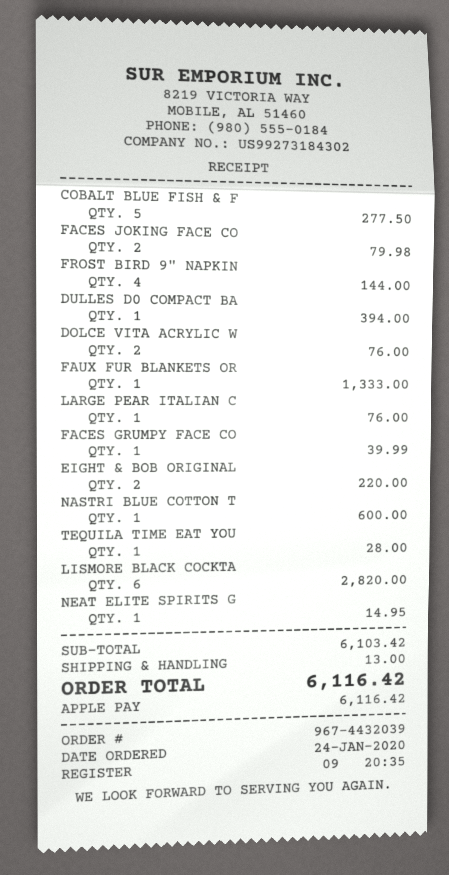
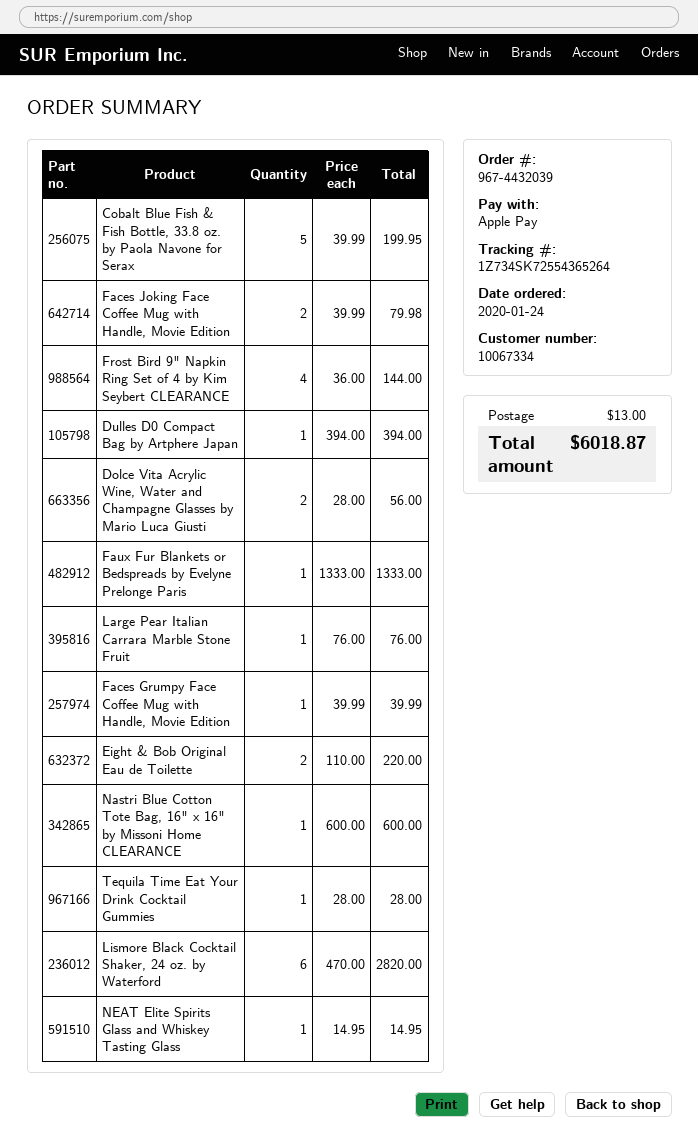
COBALT BLUE FISH & F: 5 for 277.50 -> 5 for 199.95
DOLCE VITA ACRYLIC W: 2 for 76.00 -> 2 for 56.00
total: 6116.42 -> 6018.87

